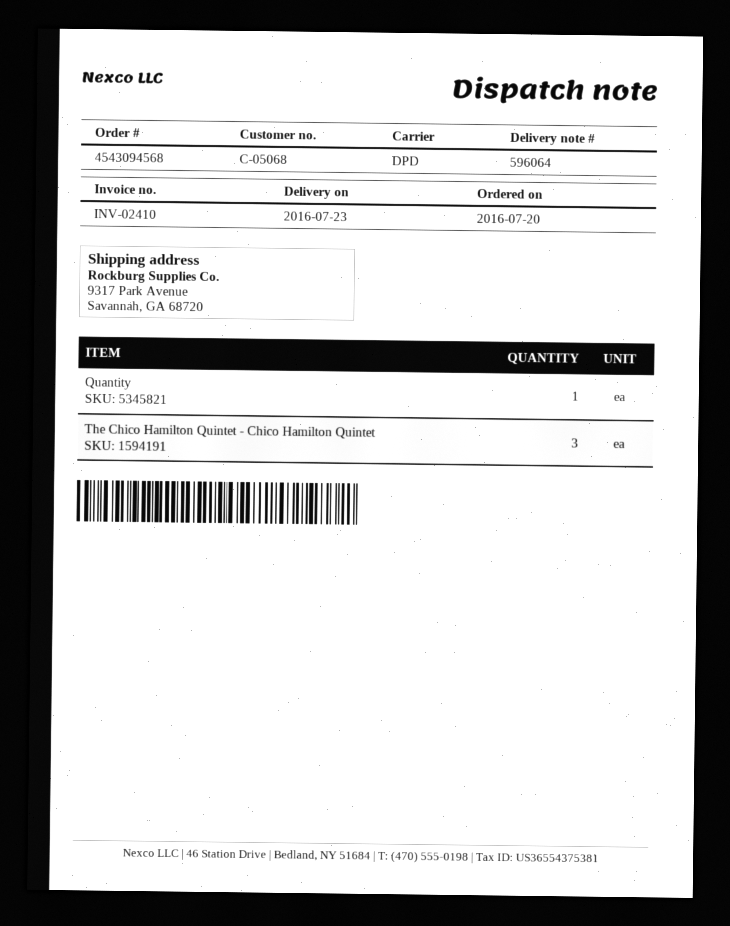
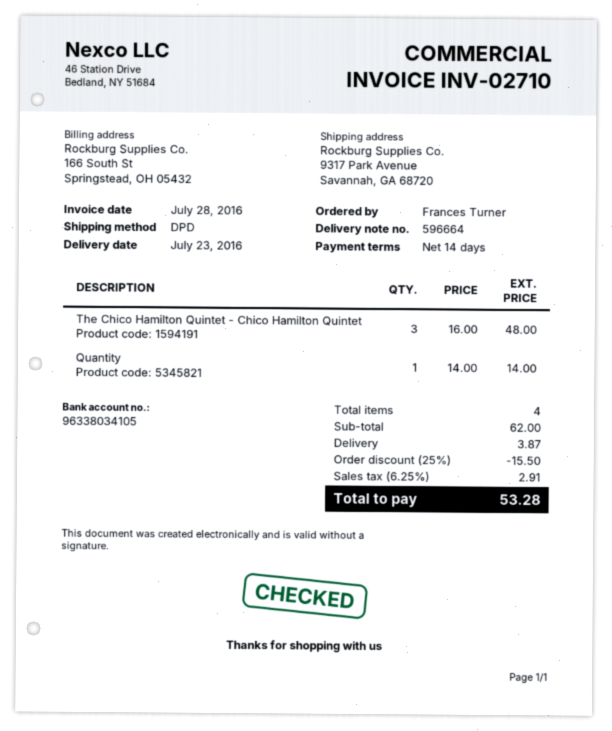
delivery note number: 596064 -> 596664
invoice number: INV-02410 -> INV-02710

